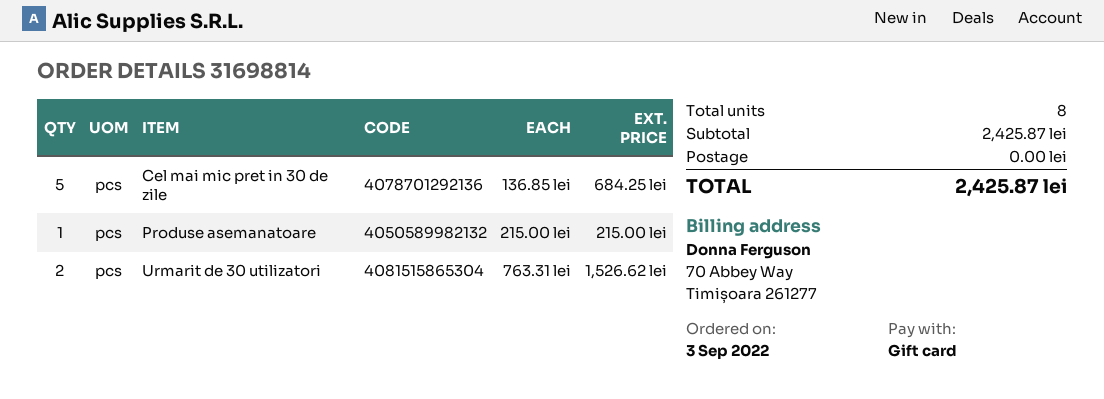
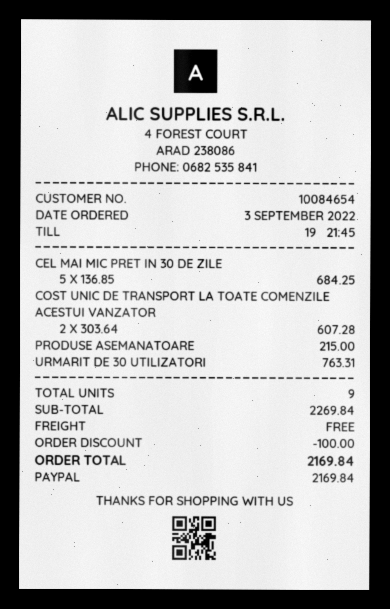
payment method: gift card -> PayPal
Urmarit de 30 utilizatori: 2 x 763.31 = 1526.62 -> 1 x 763.31 = 763.31
COST UNIC DE TRANSPORT LA TOATE COMENZILE ACESTUI VANZATOR: none -> 2 x 303.64 = 607.28
total quantity: 8 -> 9
subtotal: 2425.87 -> 2269.84
discount: none -> 100.00
total: 2425.87 -> 2169.84

